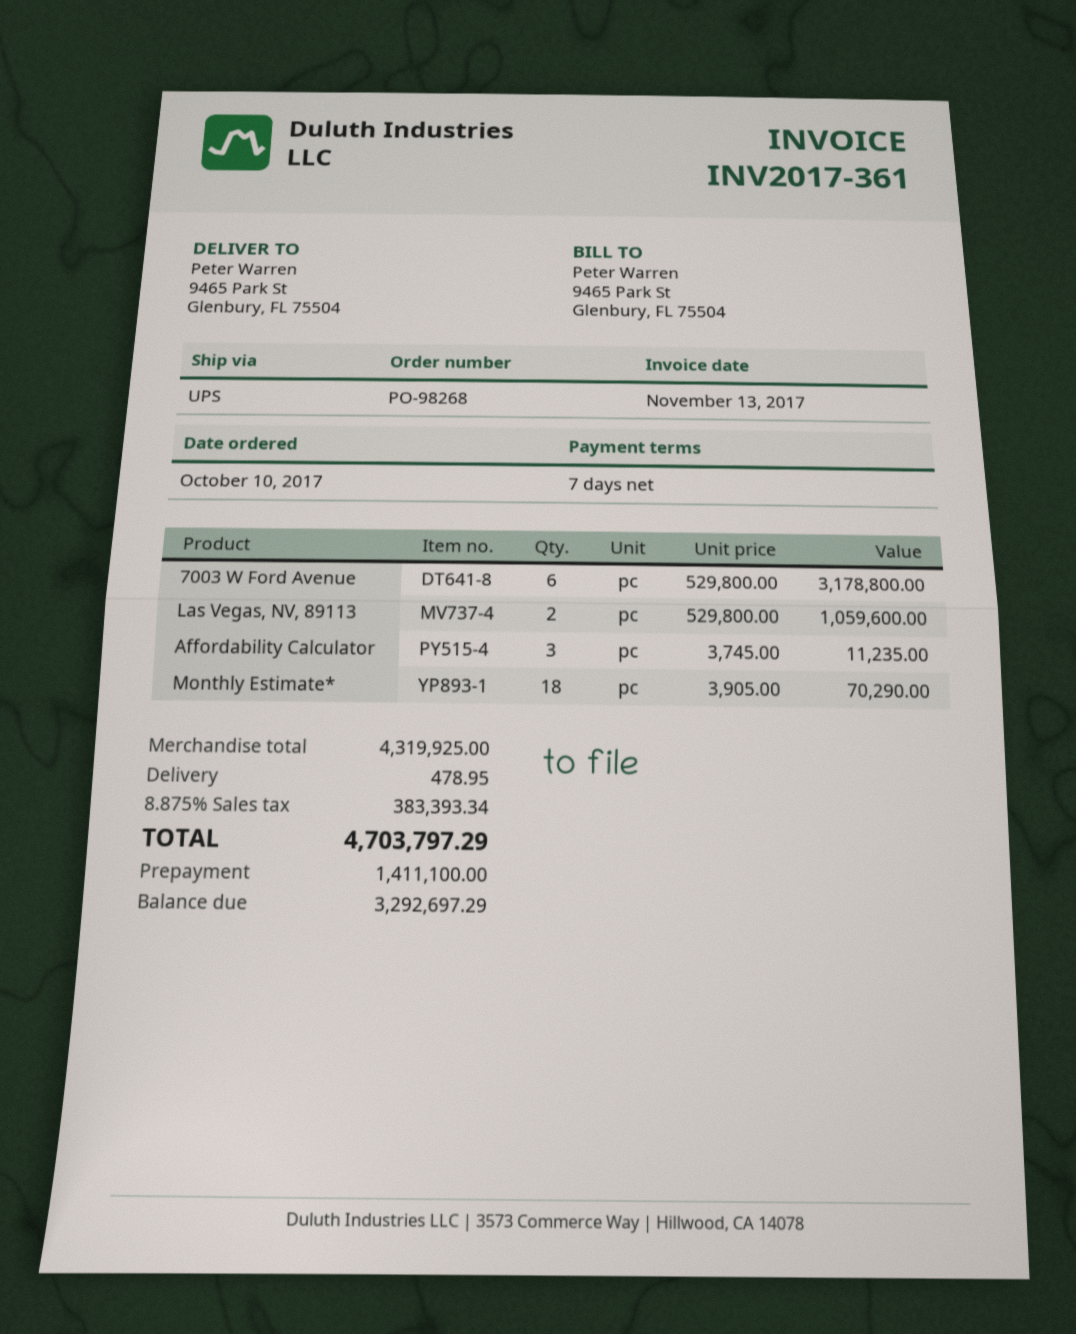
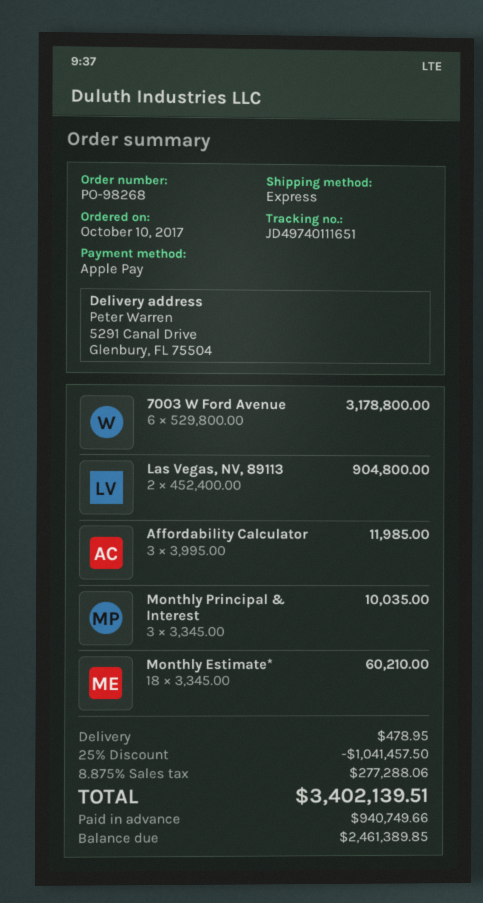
shipping method: UPS -> express
ship to: 9465 Park St, Glenbury, FL 75504 -> 5291 Canal Drive, Glenbury, FL 75504
Las Vegas, NV, 89113: 2 x 529800.00 = 1059600.00 -> 2 x 452400.00 = 904800.00
Affordability Calculator: 3 x 3745.00 = 11235.00 -> 3 x 3995.00 = 11985.00
Monthly Estimate*: 18 x 3905.00 = 70290.00 -> 18 x 3345.00 = 60210.00
Monthly Principal & Interest: none -> 3 x 3345.00 = 10035.00
discount: none -> 25% = 1041457.50
tax: 8.875% = 383393.34 -> 8.875% = 277288.06
total: 4703797.29 -> 3402139.51
deposit: 1411100.00 -> 940749.66
balance: 3292697.29 -> 2461389.85

